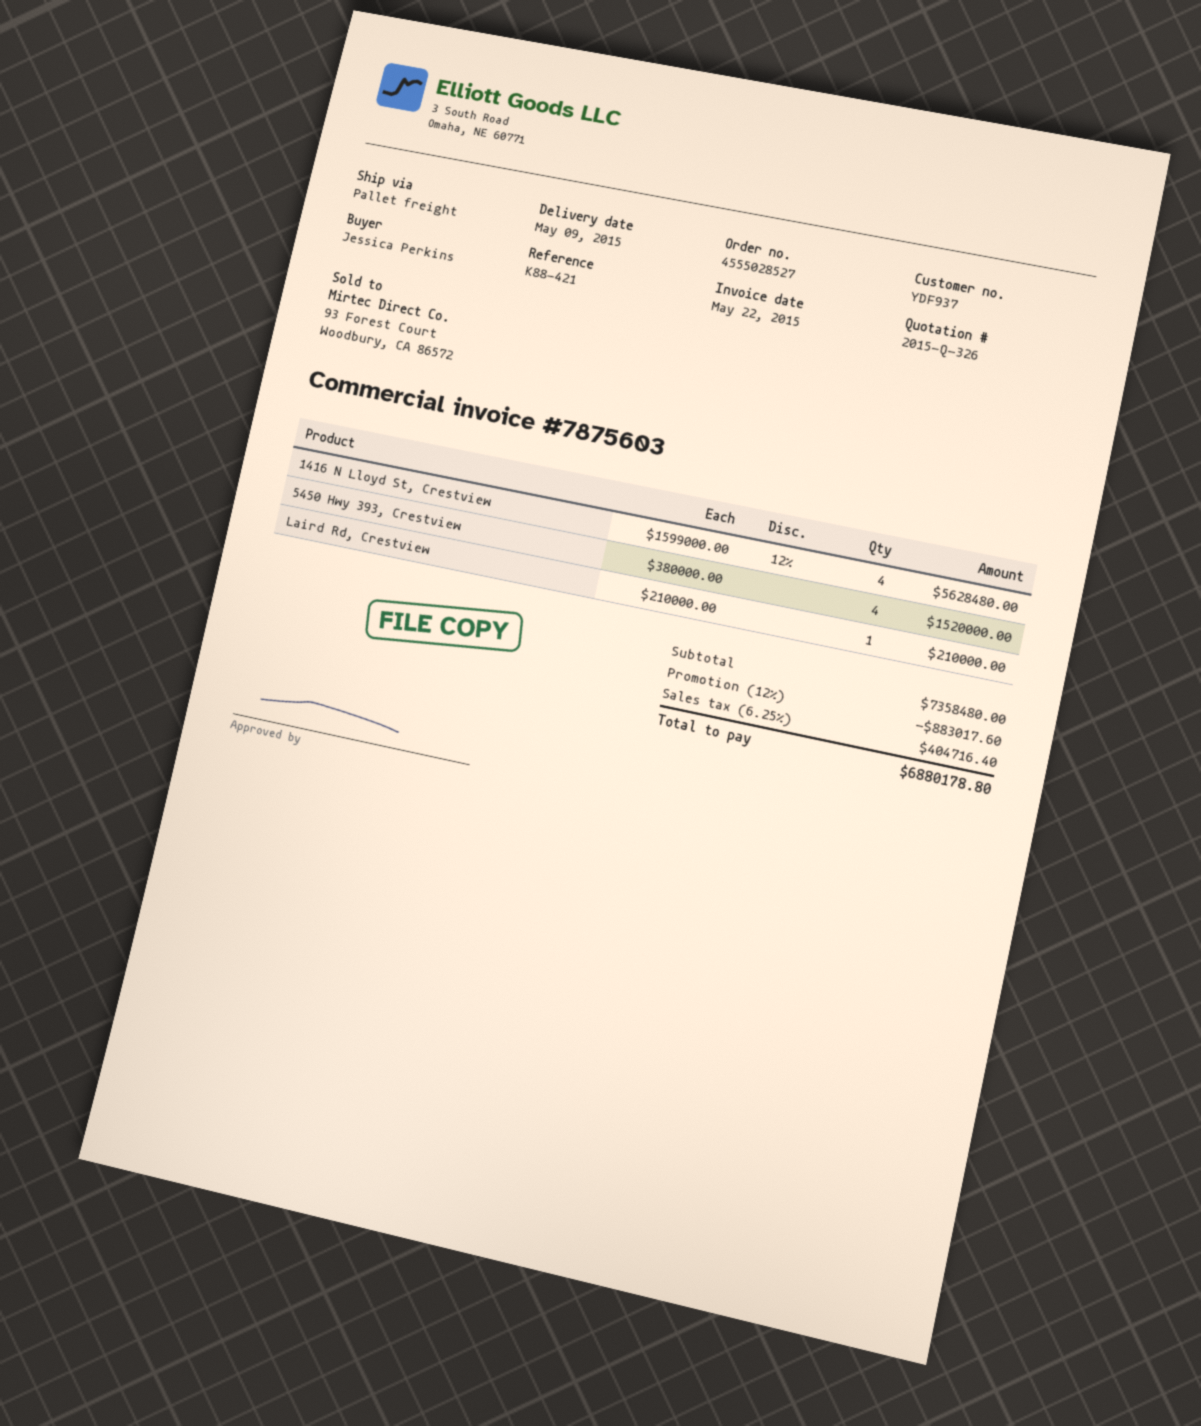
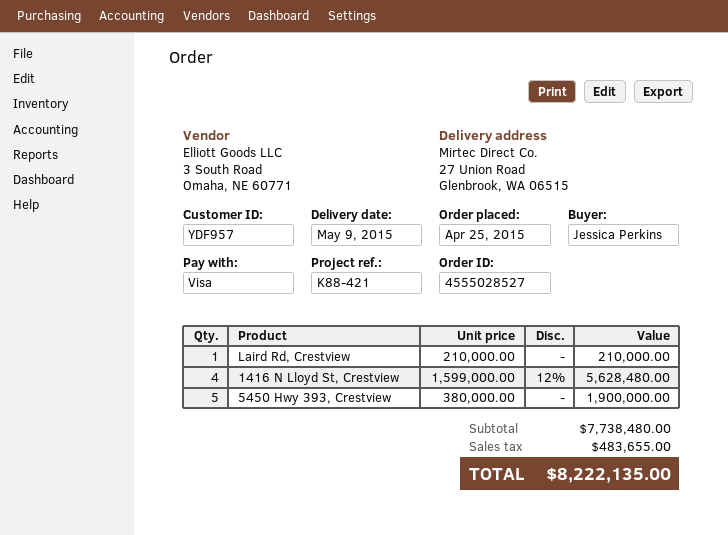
customer number: YDF937 -> YDF957
5450 Hwy 393, Crestview: 4 x 380000.00 = 1520000.00 -> 5 x 380000.00 = 1900000.00
subtotal: 7358480.00 -> 7738480.00
discount: 12% = 883017.60 -> none
tax: 404716.40 -> 483655.00
total: 6880178.80 -> 8222135.00

